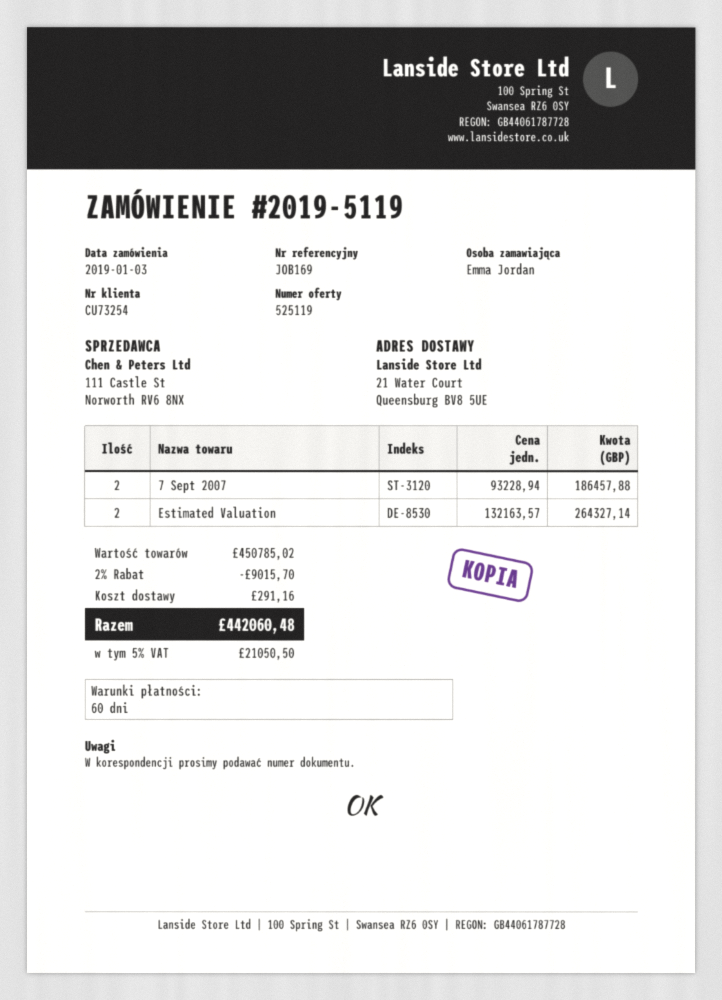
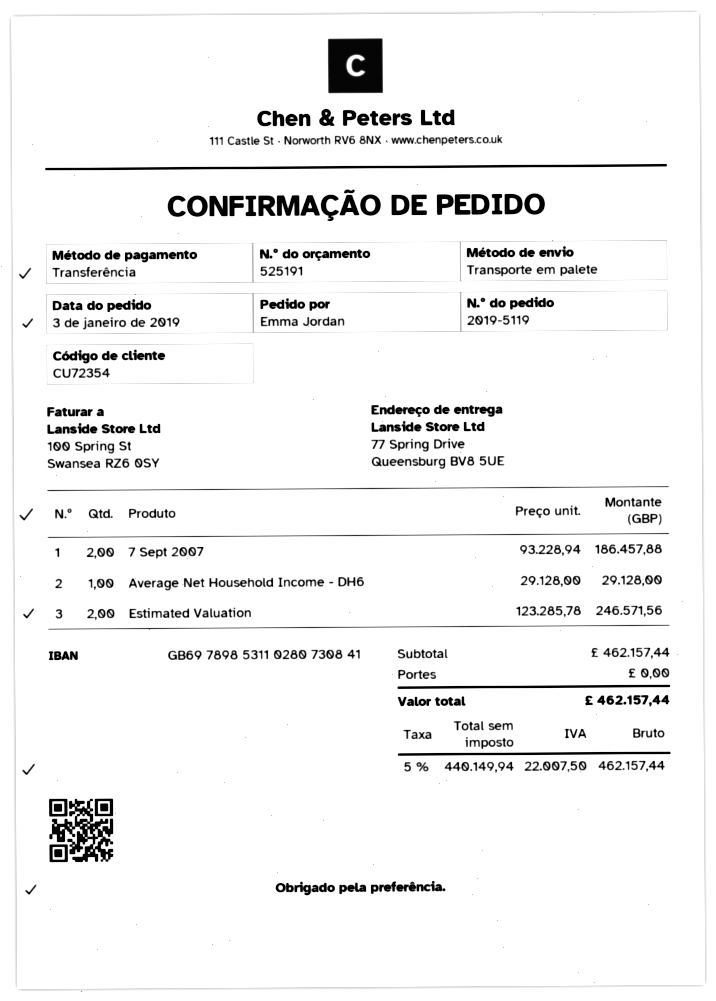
quote number: 525119 -> 525191
customer number: CU73254 -> CU72354
ship to: 21 Water Court, Queensburg BV8 5UE -> 77 Spring Drive, Queensburg BV8 5UE
Estimated Valuation: 2 x 132163.57 = 264327.14 -> 2 x 123285.78 = 246571.56
Average Net Household Income - DH6: none -> 1 x 29128.00 = 29128.00
subtotal: 450785.02 -> 462157.44
discount: 2% = 9015.70 -> none
shipping: 291.16 -> 0.00
tax: 5% = 21050.50 -> 5% = 22007.50
total: 442060.48 -> 462157.44

